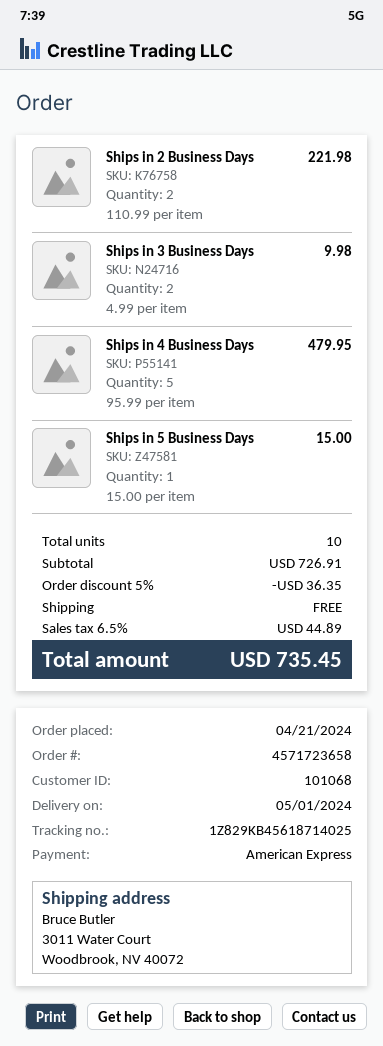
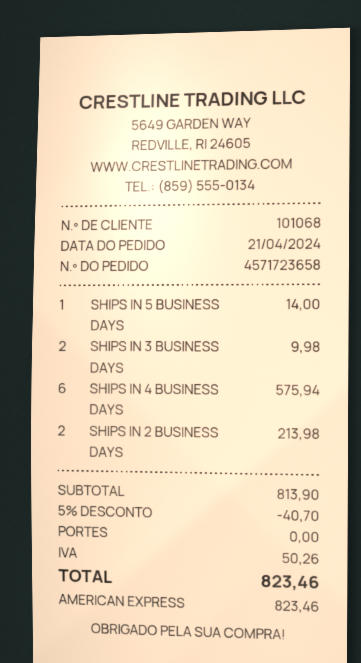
Ships in 2 Business Days: 2 for 221.98 -> 2 for 213.98
Ships in 4 Business Days: 5 for 479.95 -> 6 for 575.94
Ships in 5 Business Days: 1 for 15.00 -> 1 for 14.00
subtotal: 726.91 -> 813.90
discount: 5% = 36.35 -> 5% = 40.70
tax: 44.89 -> 50.26
total: 735.45 -> 823.46

